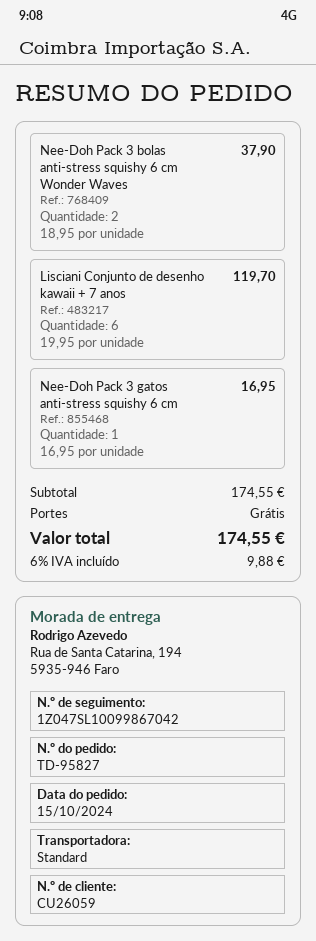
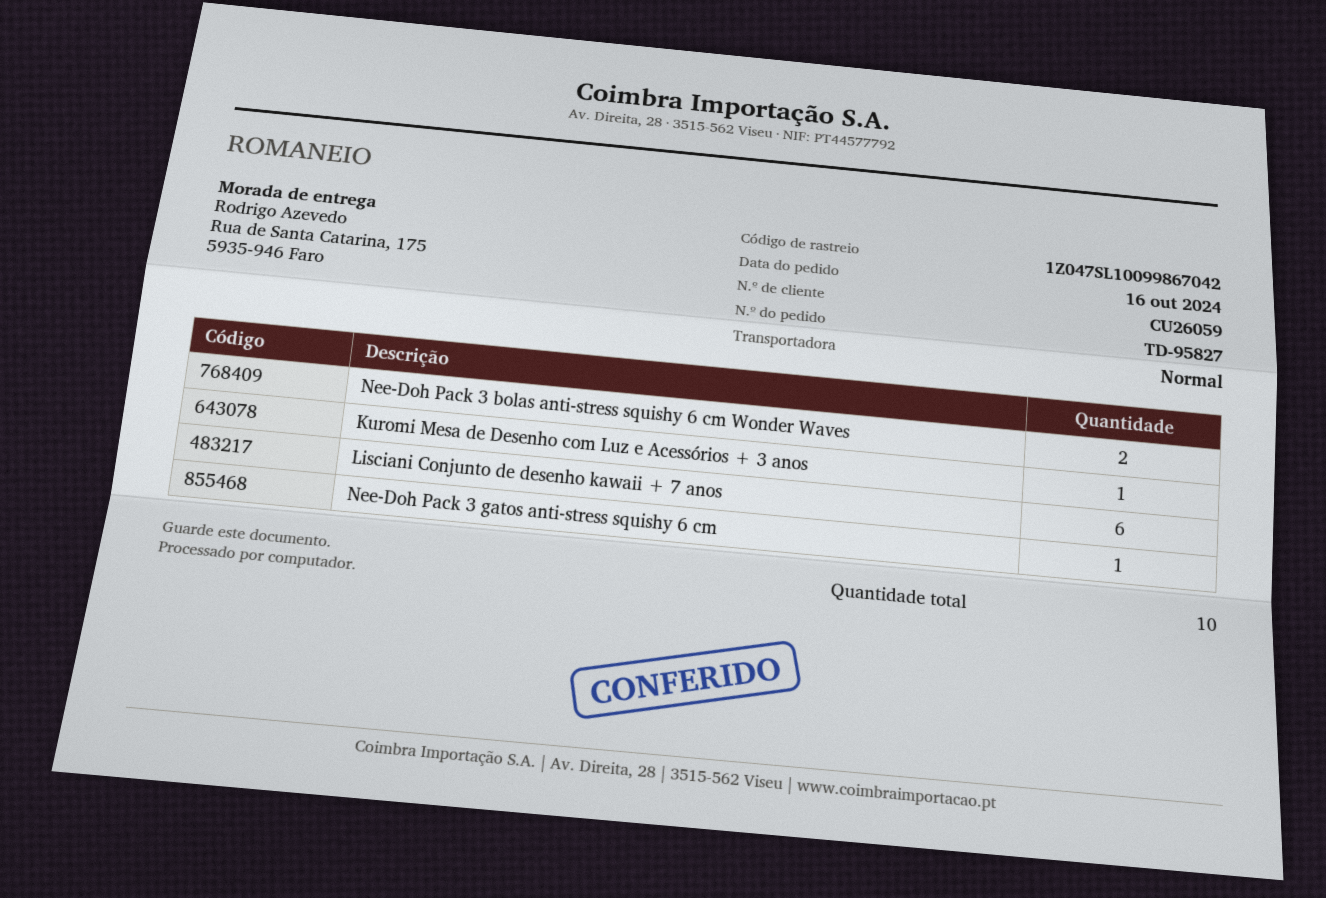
order date: 2024-10-15 -> 2024-10-16
ship to: Rua de Santa Catarina, 194, 5935-946 Faro -> Rua de Santa Catarina, 175, 5935-946 Faro
Kuromi Mesa de Desenho com Luz e Acessórios + 3 anos: none -> 1

